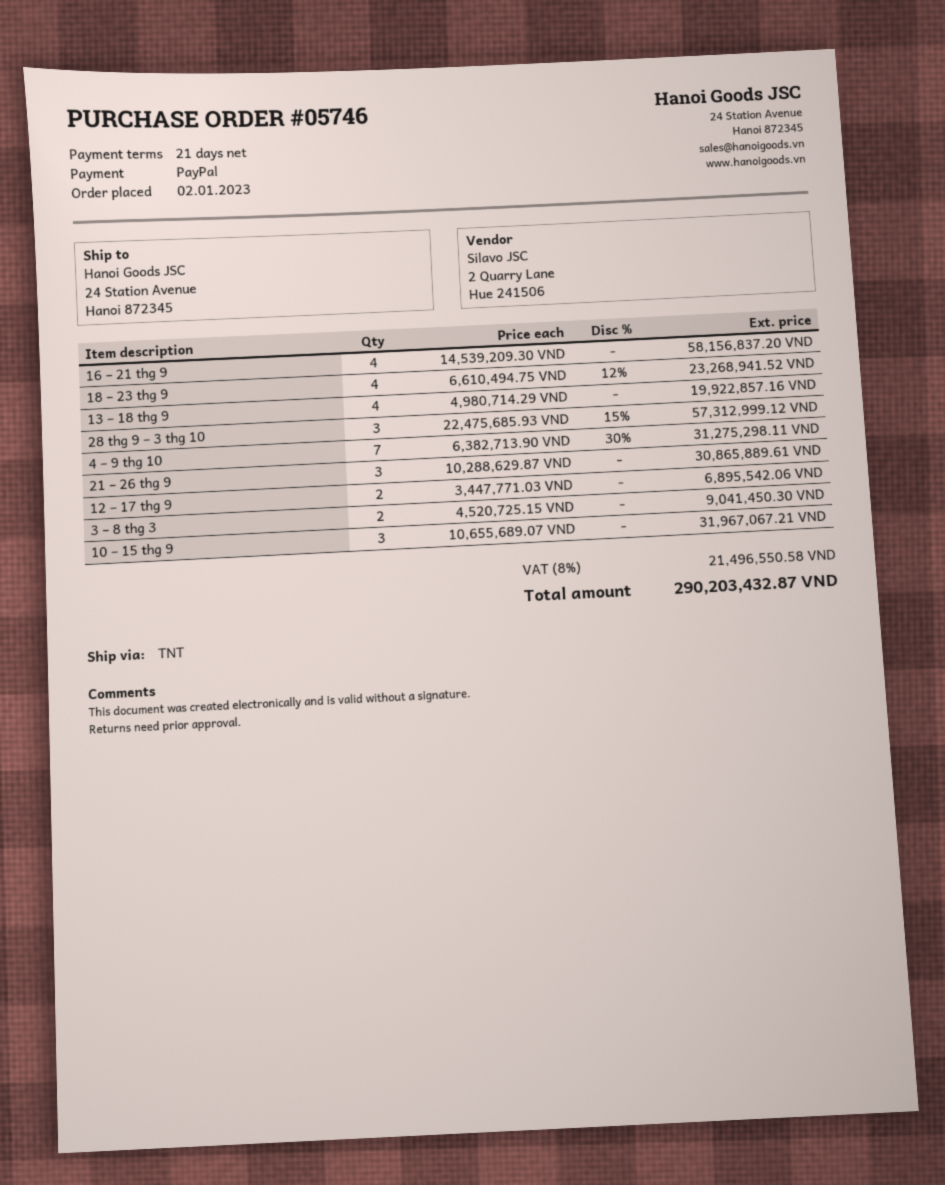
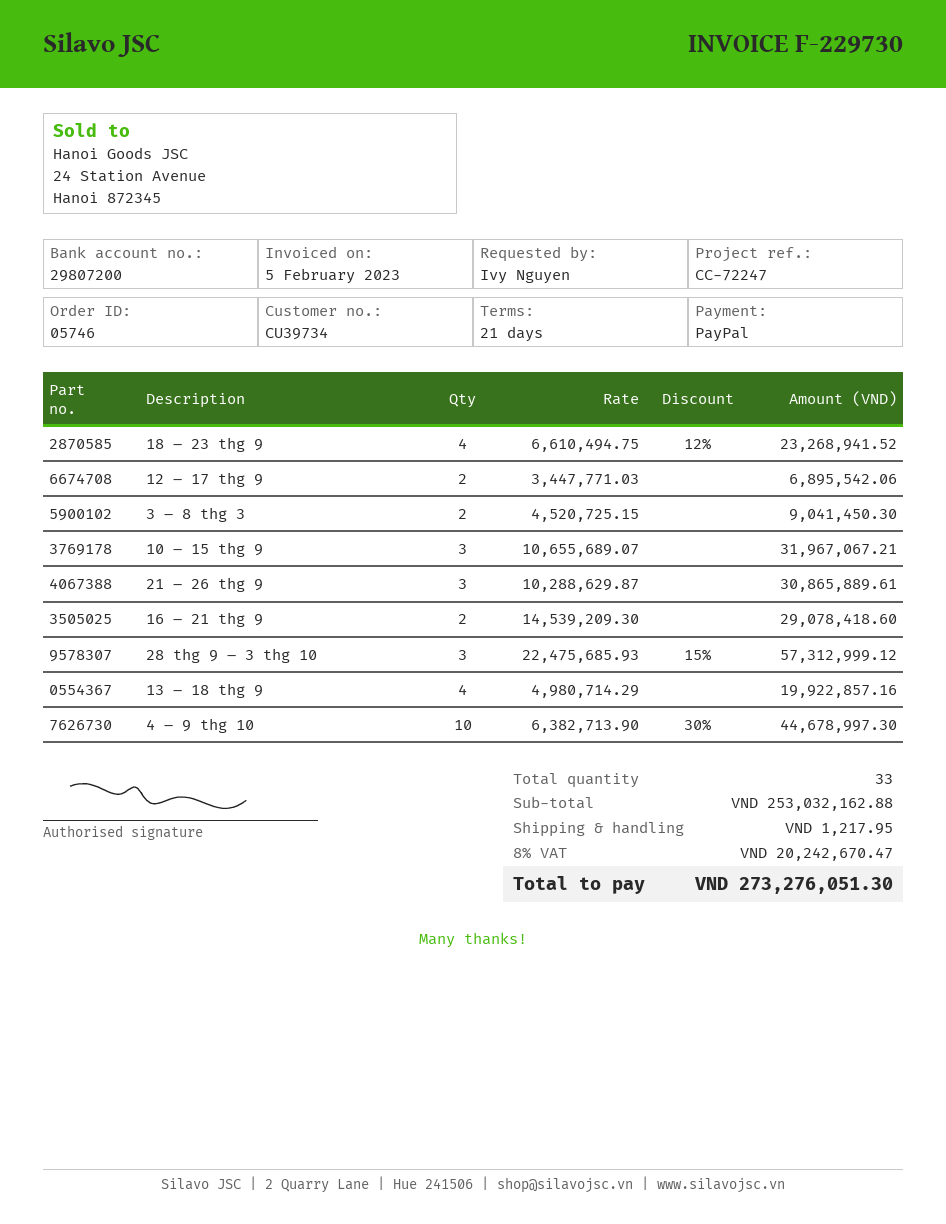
16 – 21 thg 9: 4 x 14539209.30 = 58156837.20 -> 2 x 14539209.30 = 29078418.60
4 – 9 thg 10: 7 x 6382713.90 - 30% = 31275298.11 -> 10 x 6382713.90 - 30% = 44678997.30
shipping: none -> 1217.95
tax: 8% = 21496550.58 -> 8% = 20242670.47
total: 290203432.87 -> 273276051.30

